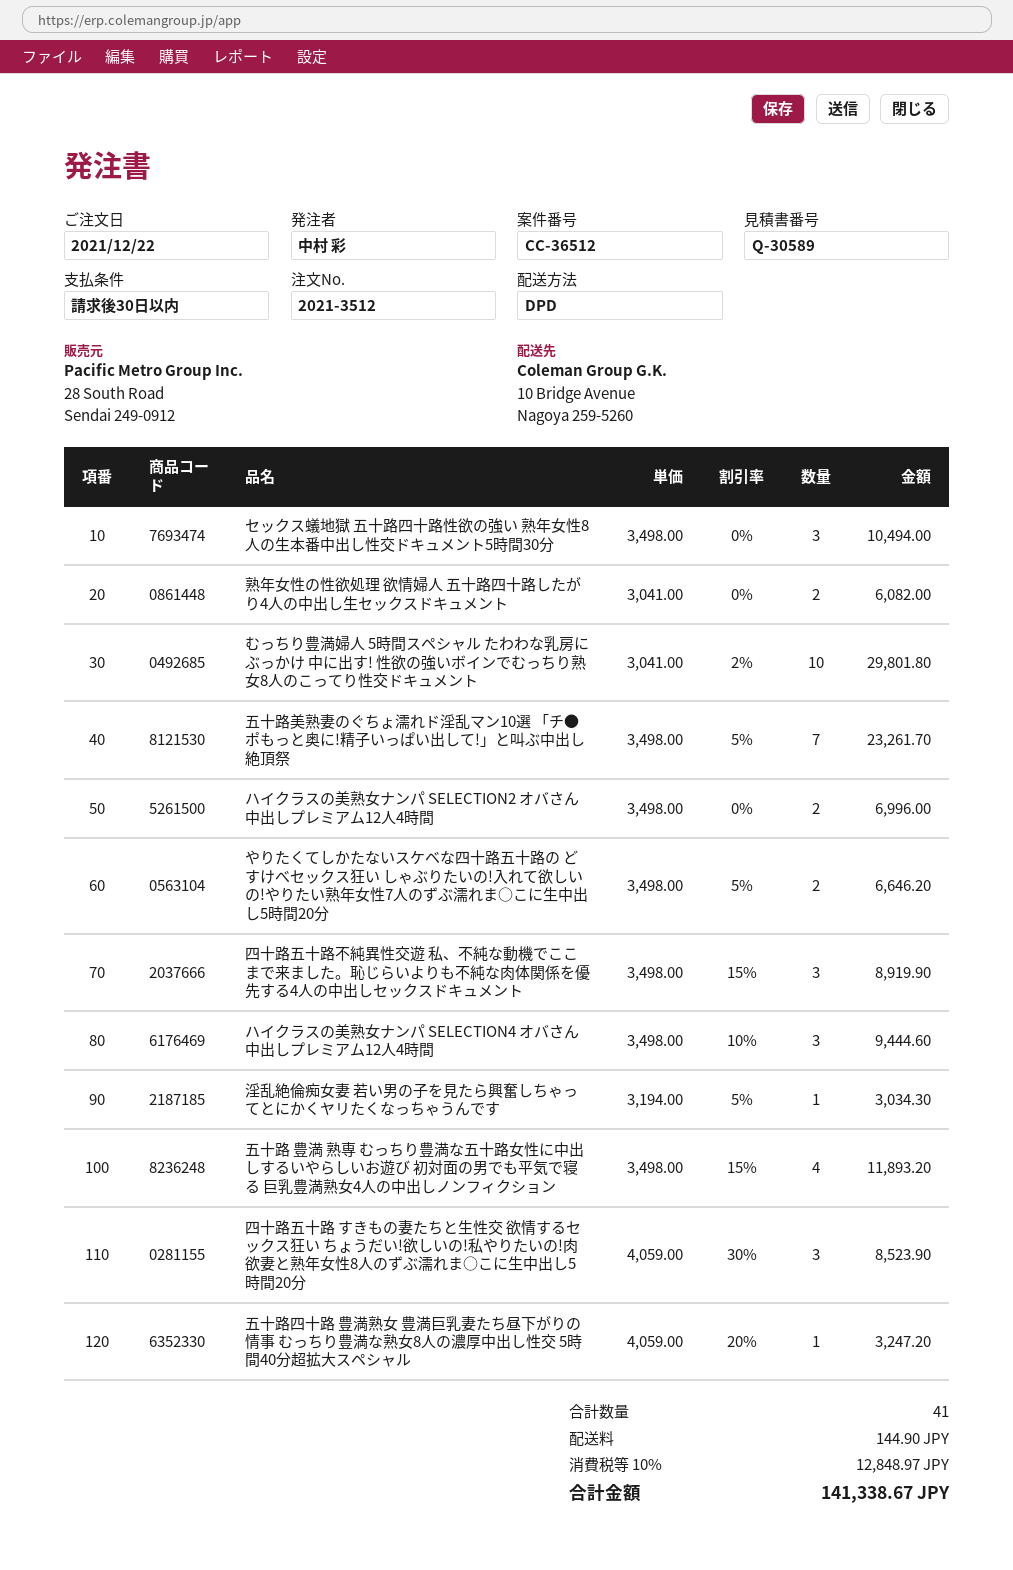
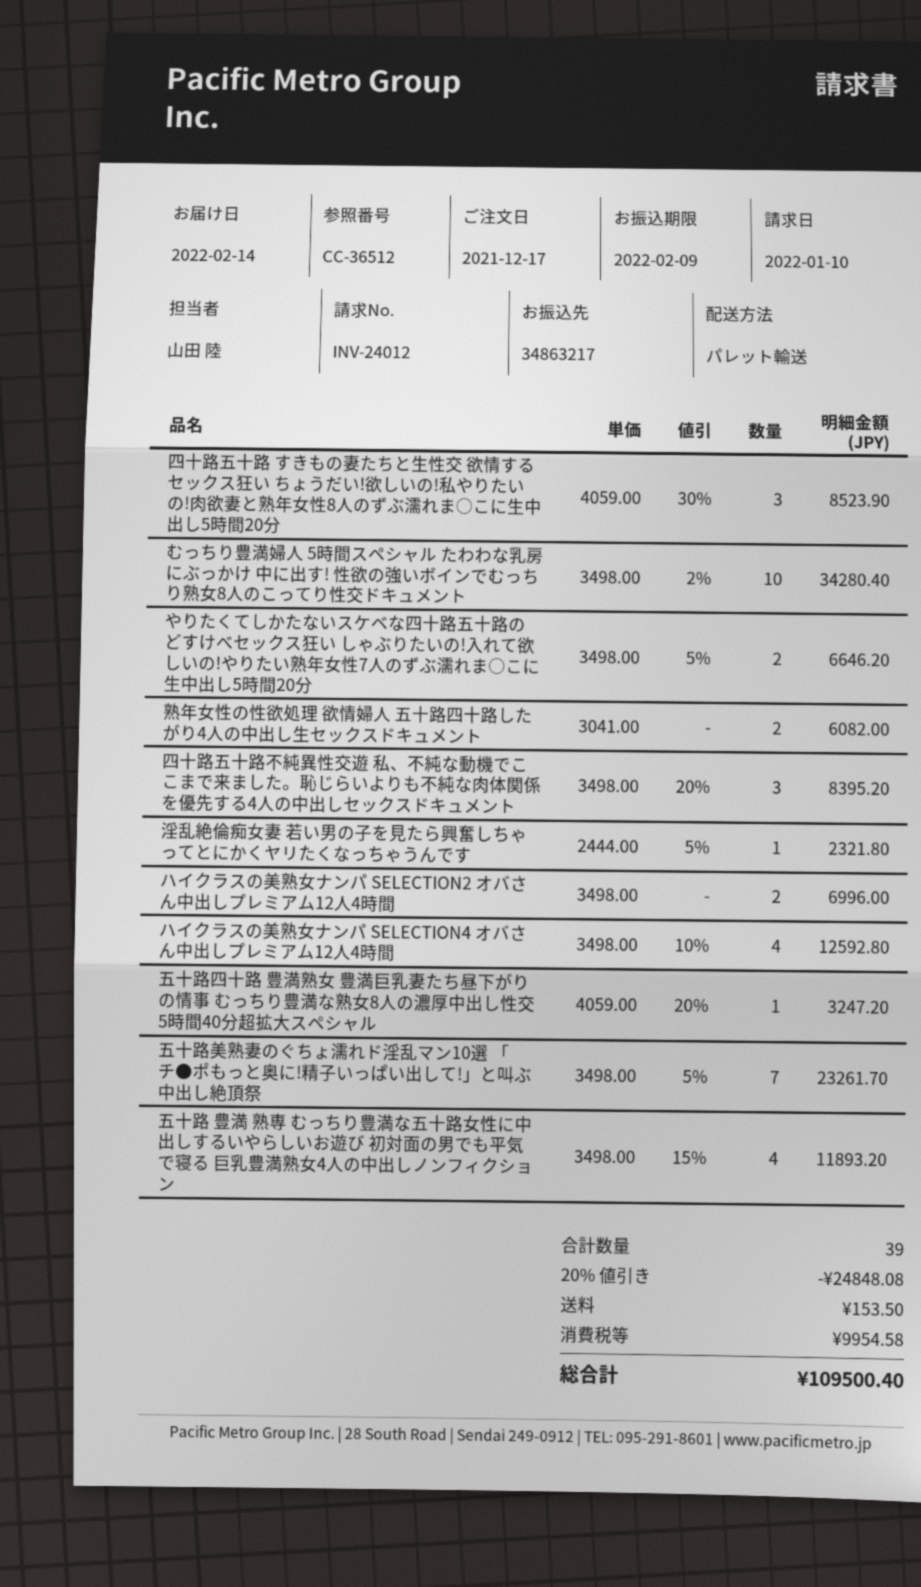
order date: 2021-12-22 -> 2021-12-17
shipping method: DPD -> pallet freight
セックス蟻地獄 五十路四十路性欲の強い 熟年女性8人の生本番中出し性交ドキュメント5時間30分: 3 x 3498.00 = 10494.00 -> none
むっちり豊満婦人 5時間スペシャル たわわな乳房にぶっかけ 中に出す! 性欲の強いボインでむっちり熟女8人のこってり性交ドキュメント: 10 x 3041.00 - 2% = 29801.80 -> 10 x 3498.00 - 2% = 34280.40
四十路五十路不純異性交遊 私、不純な動機でここまで来ました。恥じらいよりも不純な肉体関係を優先する4人の中出しセックスドキュメント: 3 x 3498.00 - 15% = 8919.90 -> 3 x 3498.00 - 20% = 8395.20
ハイクラスの美熟女ナンパ SELECTION4 オバさん中出しプレミアム12人4時間: 3 x 3498.00 - 10% = 9444.60 -> 4 x 3498.00 - 10% = 12592.80
淫乱絶倫痴女妻 若い男の子を見たら興奮しちゃってとにかくヤリたくなっちゃうんです: 1 x 3194.00 - 5% = 3034.30 -> 1 x 2444.00 - 5% = 2321.80
total quantity: 41 -> 39
discount: none -> 20% = 24848.08
shipping: 144.90 -> 153.50
tax: 12848.97 -> 9954.58
total: 141338.67 -> 109500.40

